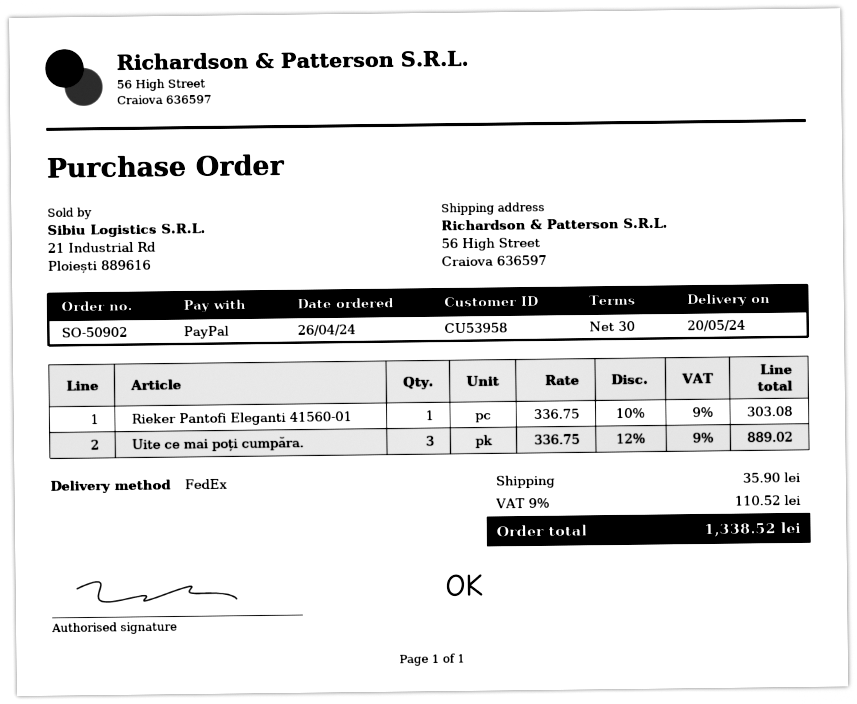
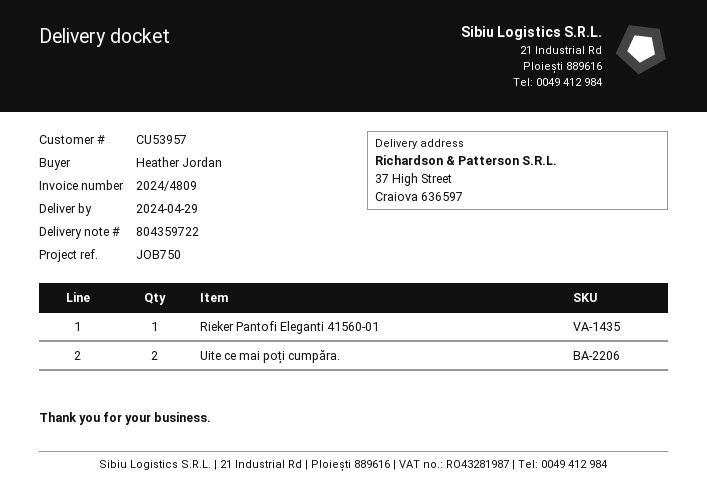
delivery date: 2024-05-20 -> 2024-04-29
customer number: CU53958 -> CU53957
ship to: 56 High Street, Craiova 636597 -> 37 High Street, Craiova 636597
Uite ce mai poți cumpăra.: 3 -> 2

